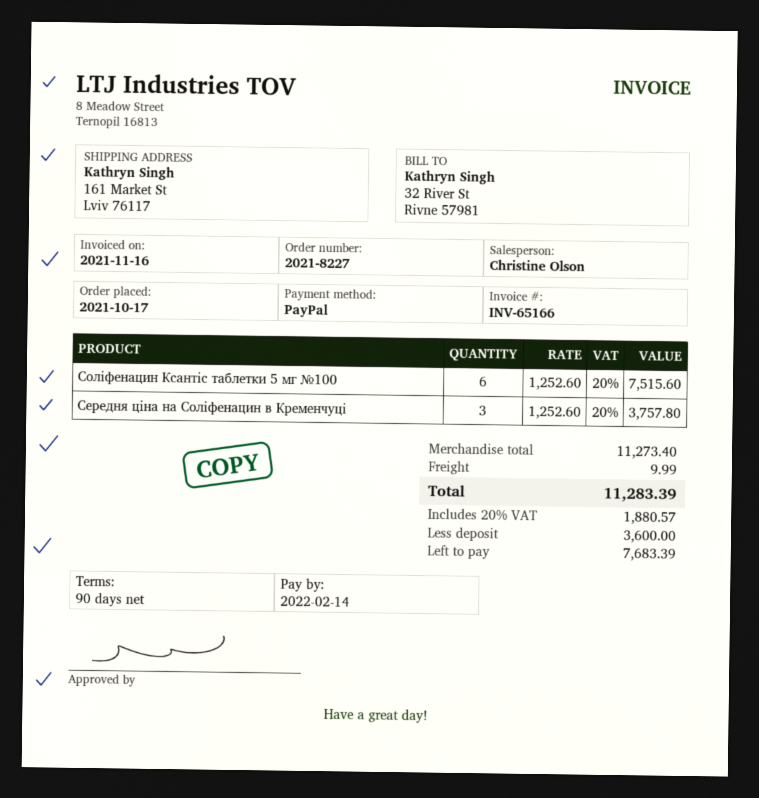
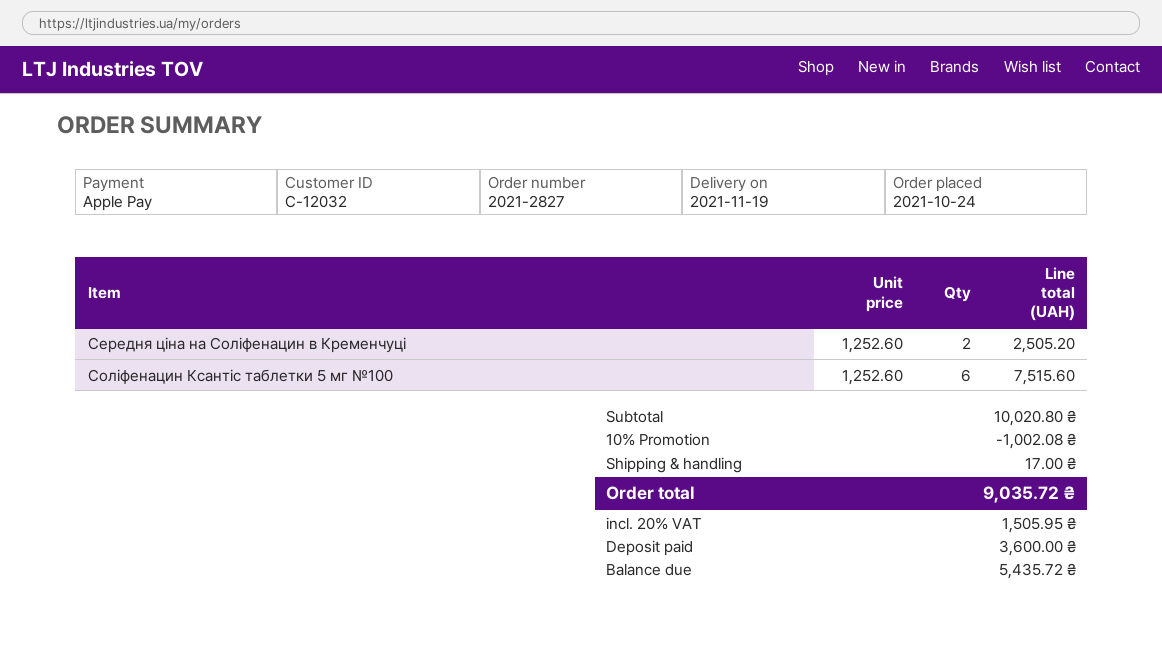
order number: 2021-8227 -> 2021-2827
order date: 2021-10-17 -> 2021-10-24
payment method: PayPal -> Apple Pay
Середня ціна на Соліфенацин в Кременчуці: 3 x 1252.60 = 3757.80 -> 2 x 1252.60 = 2505.20
subtotal: 11273.40 -> 10020.80
discount: none -> 10% = 1002.08
shipping: 9.99 -> 17.00
tax: 20% = 1880.57 -> 20% = 1505.95
total: 11283.39 -> 9035.72
balance: 7683.39 -> 5435.72

